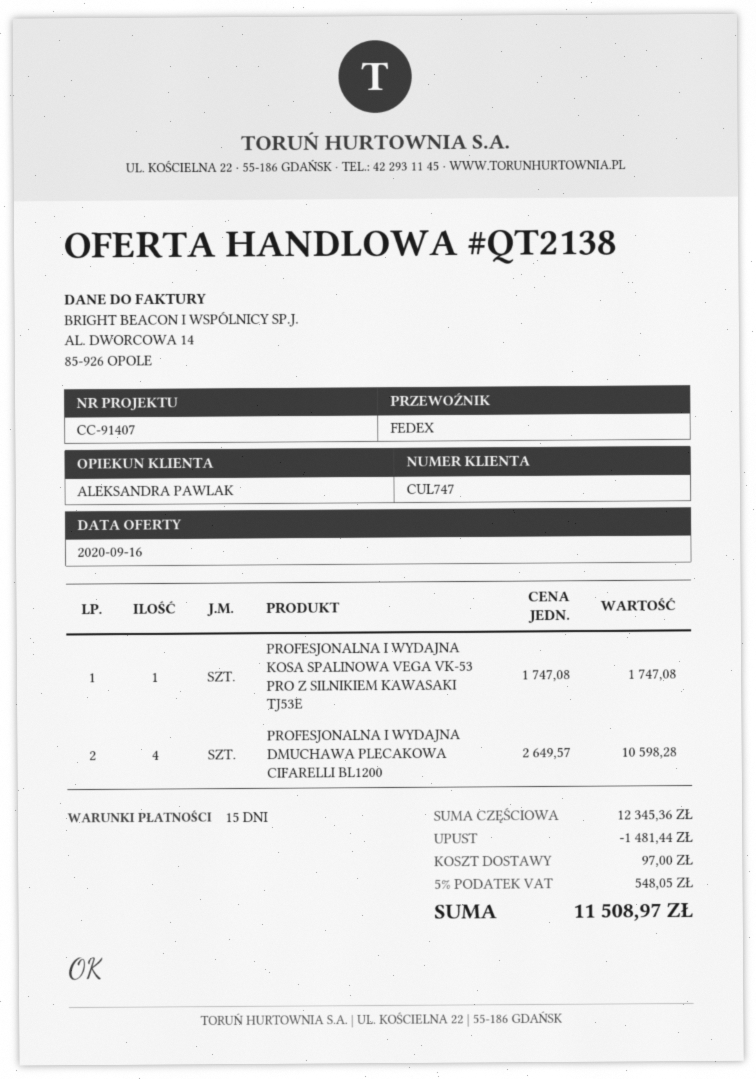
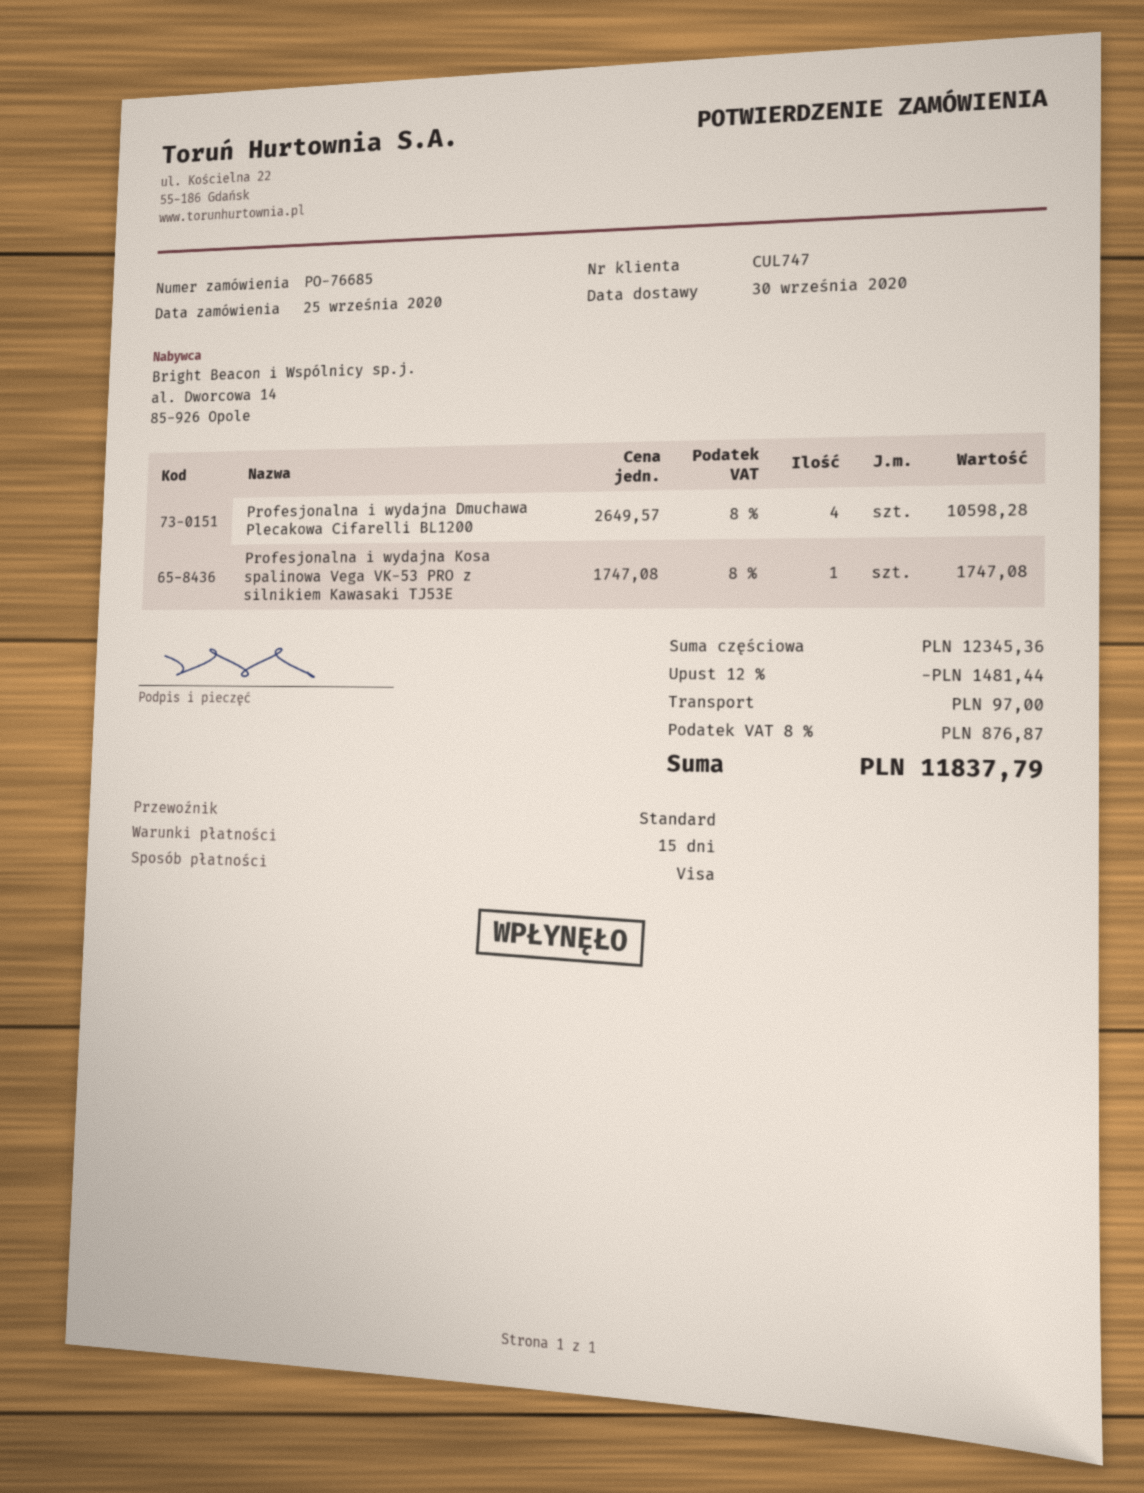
shipping method: FedEx -> standard
tax: 5% = 548.05 -> 8% = 876.87
total: 11508.97 -> 11837.79

